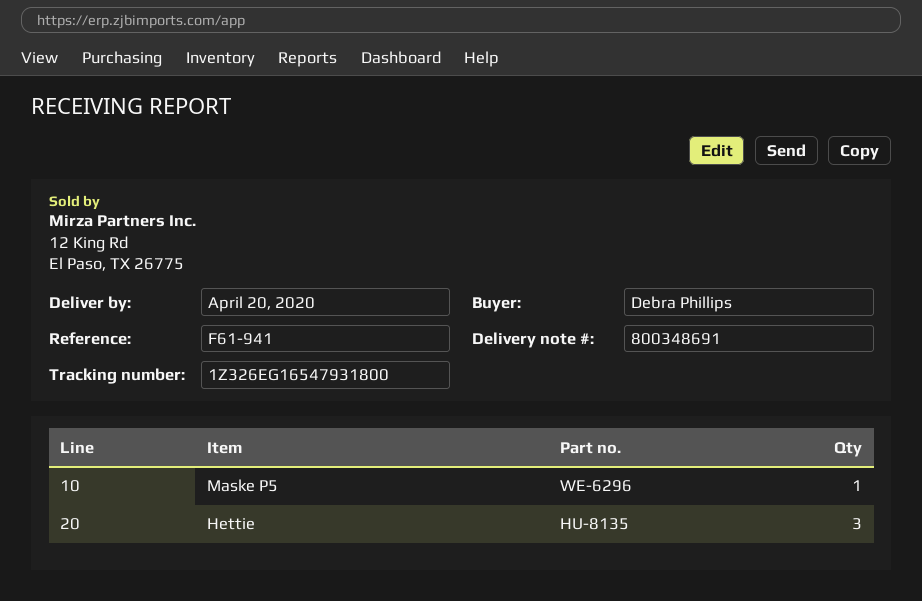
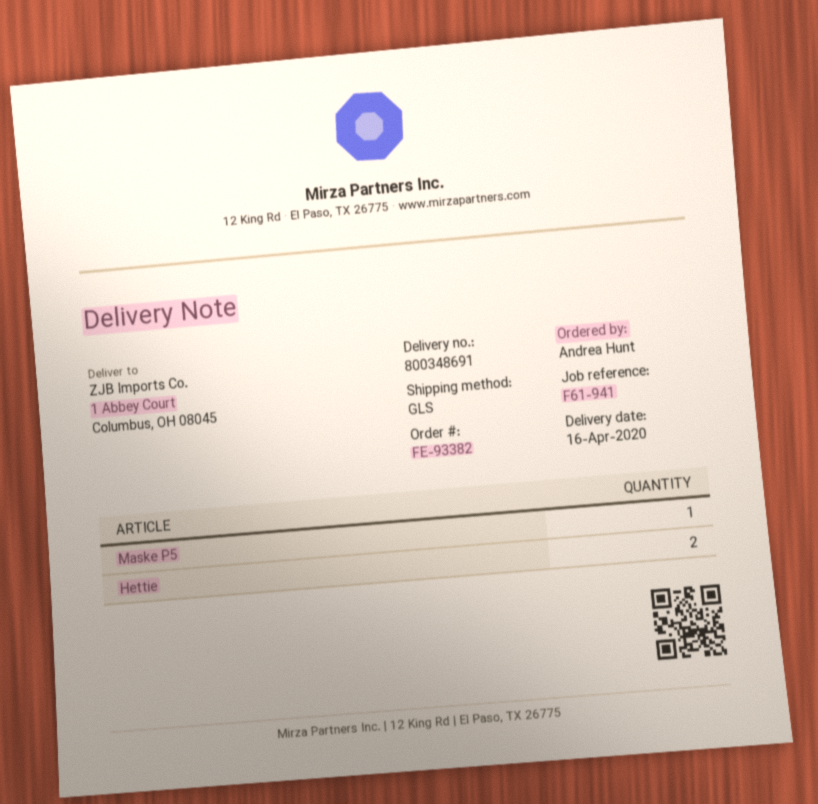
delivery date: 2020-04-20 -> 2020-04-16
ordered by: Debra Phillips -> Andrea Hunt
Hettie: 3 -> 2

